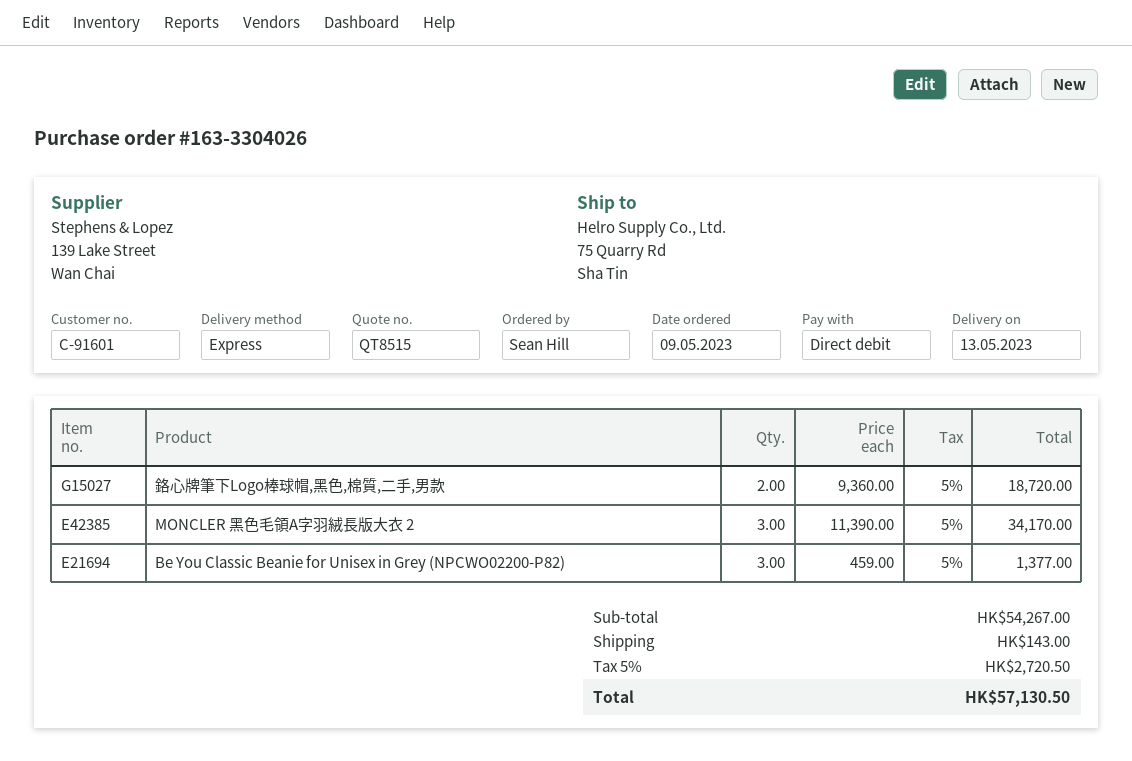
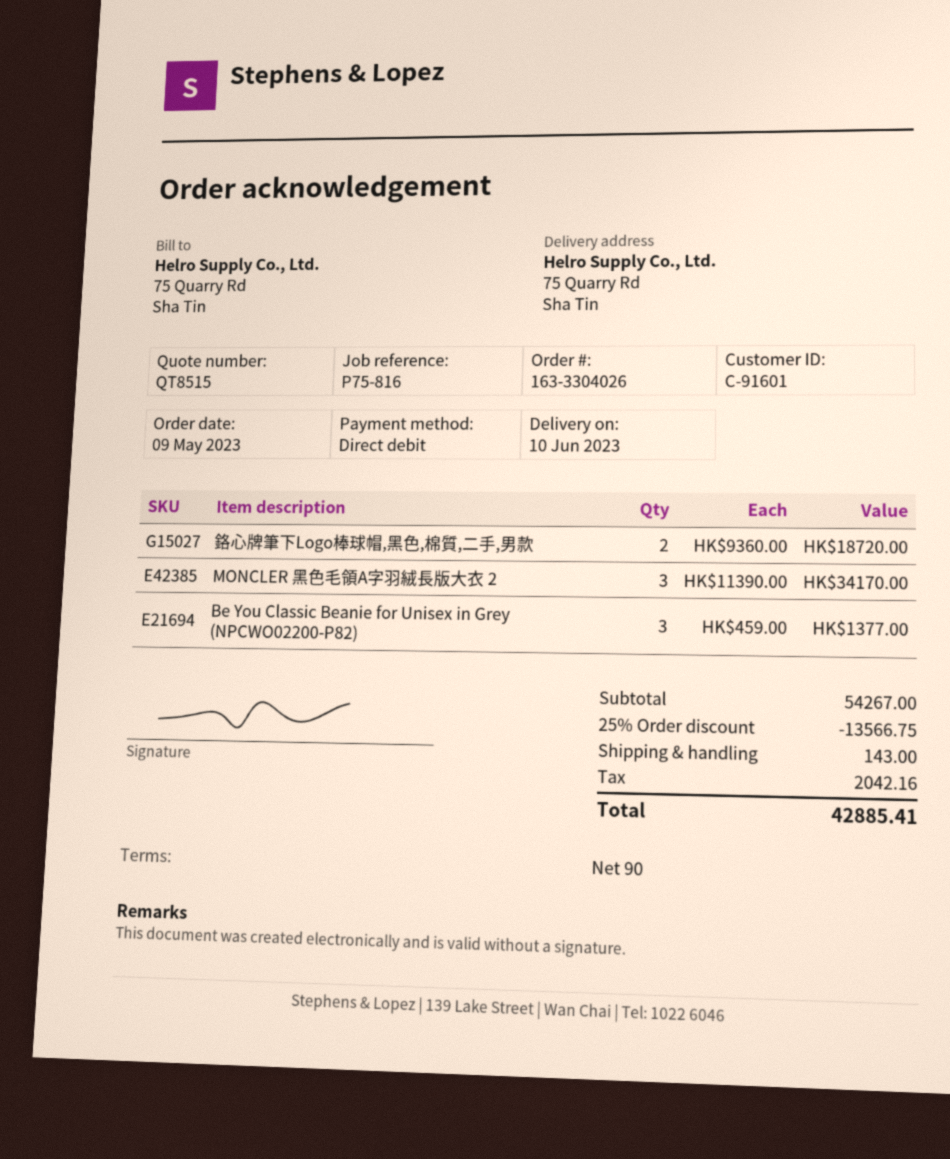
delivery date: 2023-05-13 -> 2023-06-10
discount: none -> 25% = 13566.75
tax: 2720.50 -> 2042.16
total: 57130.50 -> 42885.41

